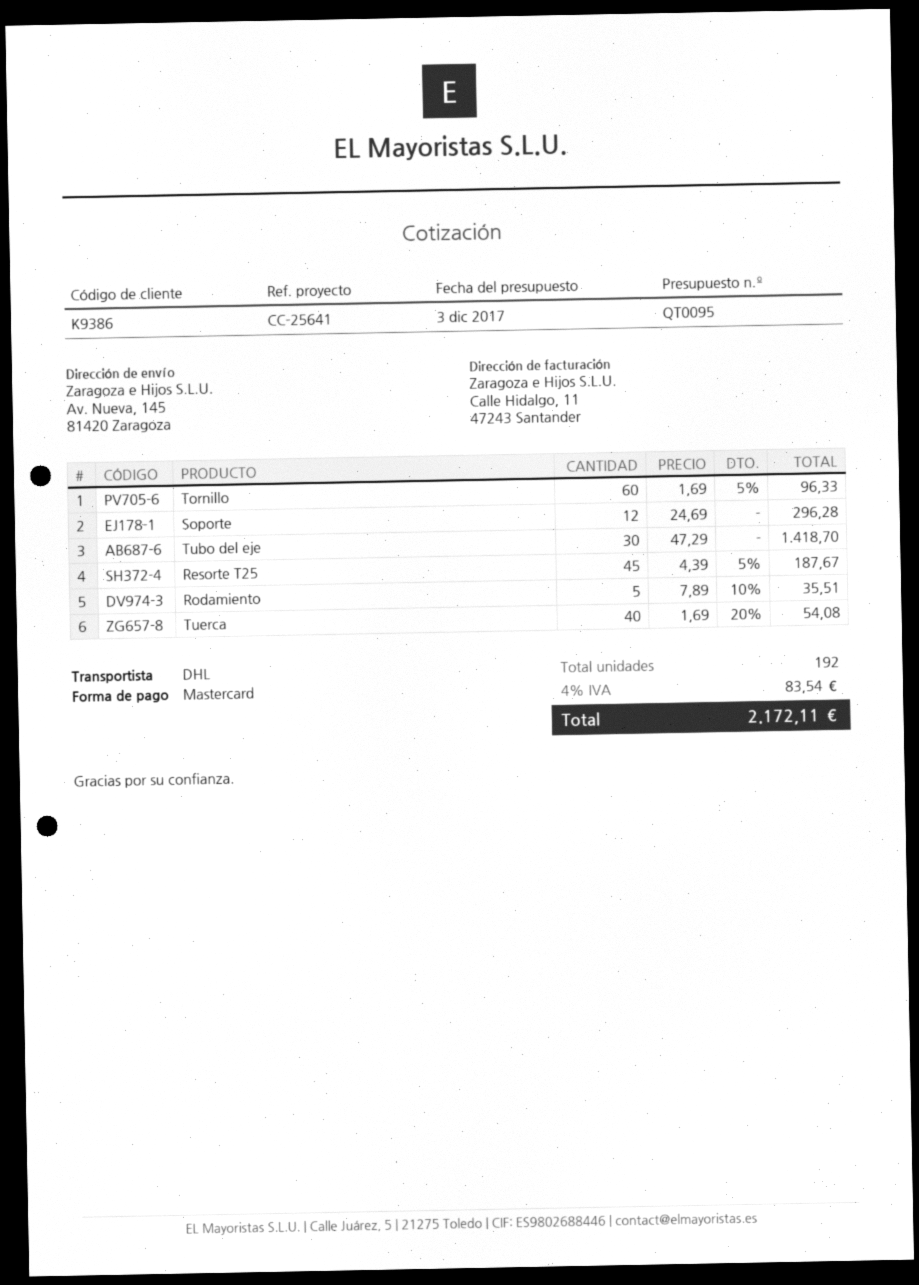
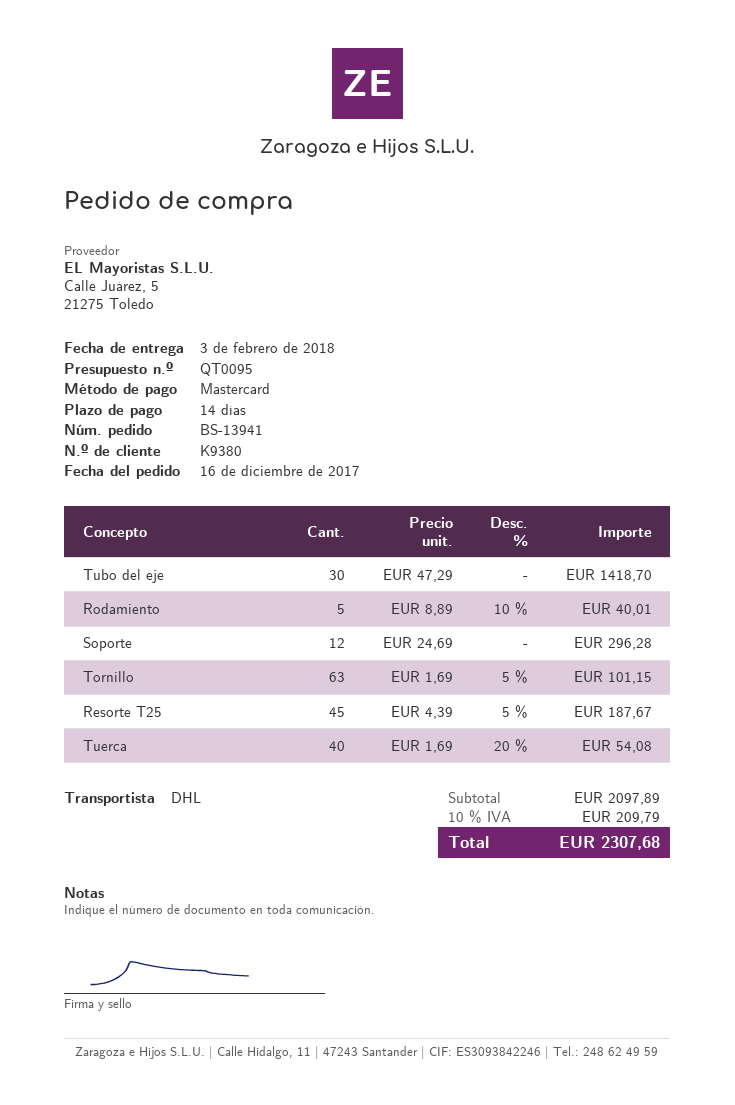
customer number: K9386 -> K9380
Tornillo: 60 x 1.69 - 5% = 96.33 -> 63 x 1.69 - 5% = 101.15
Rodamiento: 5 x 7.89 - 10% = 35.51 -> 5 x 8.89 - 10% = 40.01
tax: 4% = 83.54 -> 10% = 209.79
total: 2172.11 -> 2307.68

